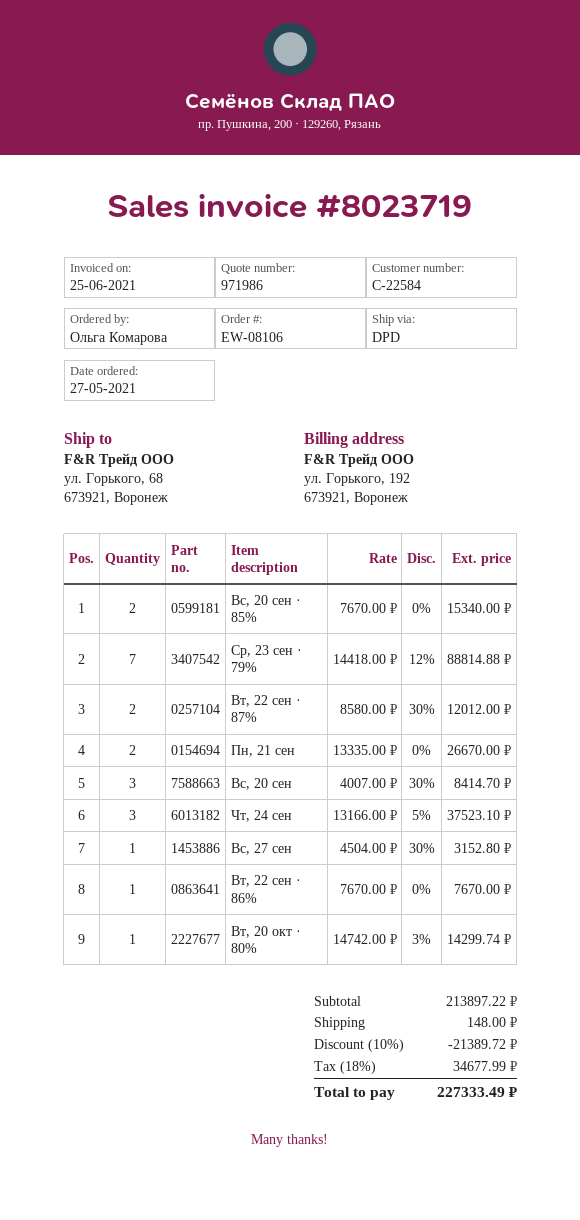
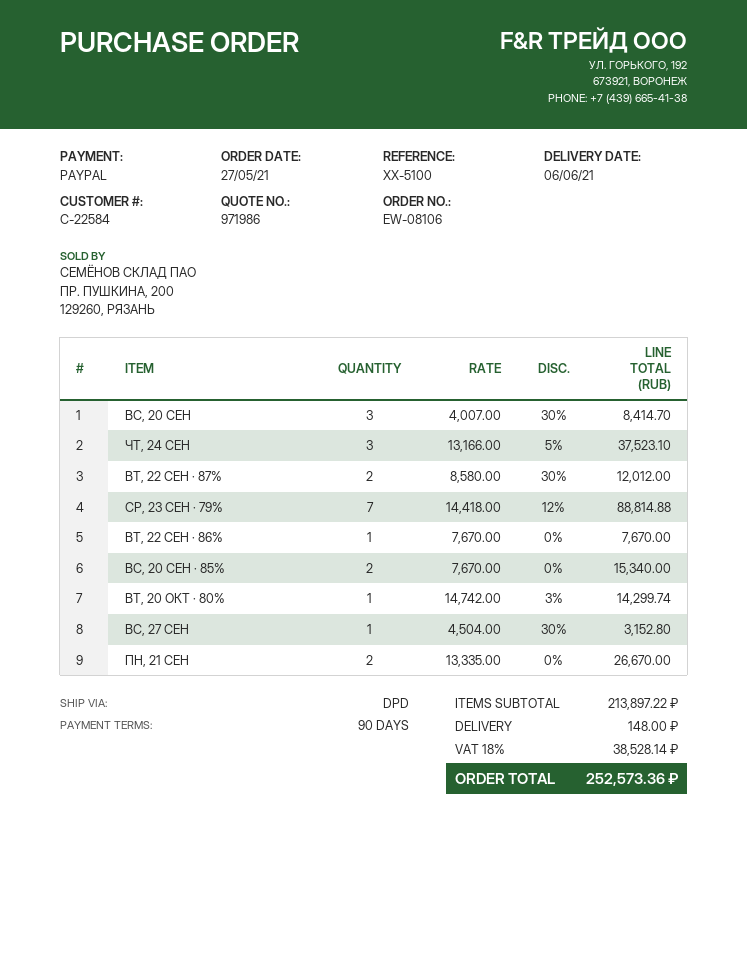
discount: 10% = 21389.72 -> none
tax: 18% = 34677.99 -> 18% = 38528.14
total: 227333.49 -> 252573.36

